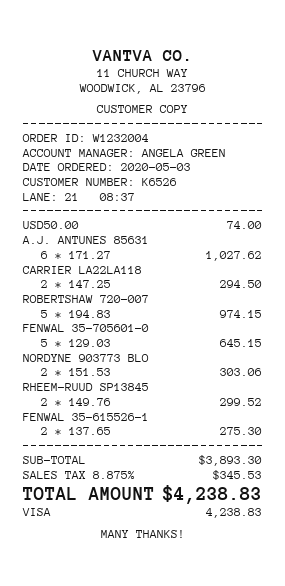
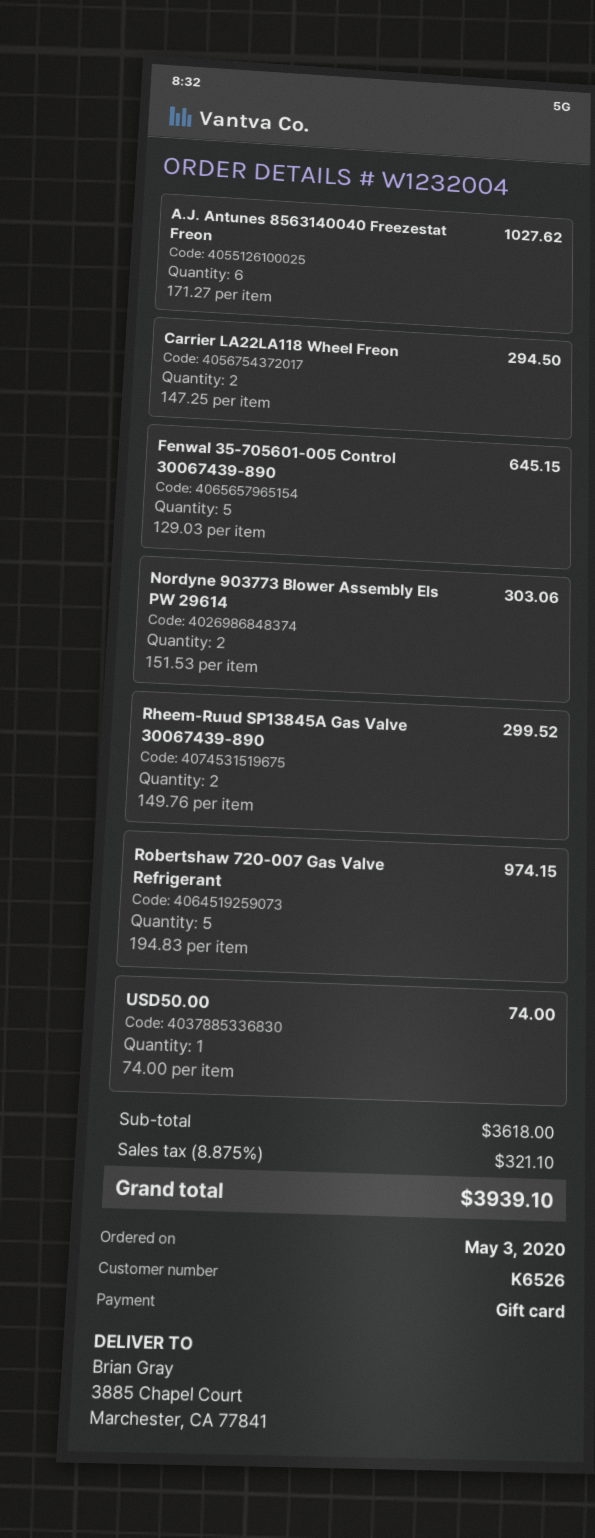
payment method: Visa -> gift card
FENWAL 35-615526-1: 2 x 137.65 = 275.30 -> none
subtotal: 3893.30 -> 3618.00
tax: 8.875% = 345.53 -> 8.875% = 321.10
total: 4238.83 -> 3939.10

